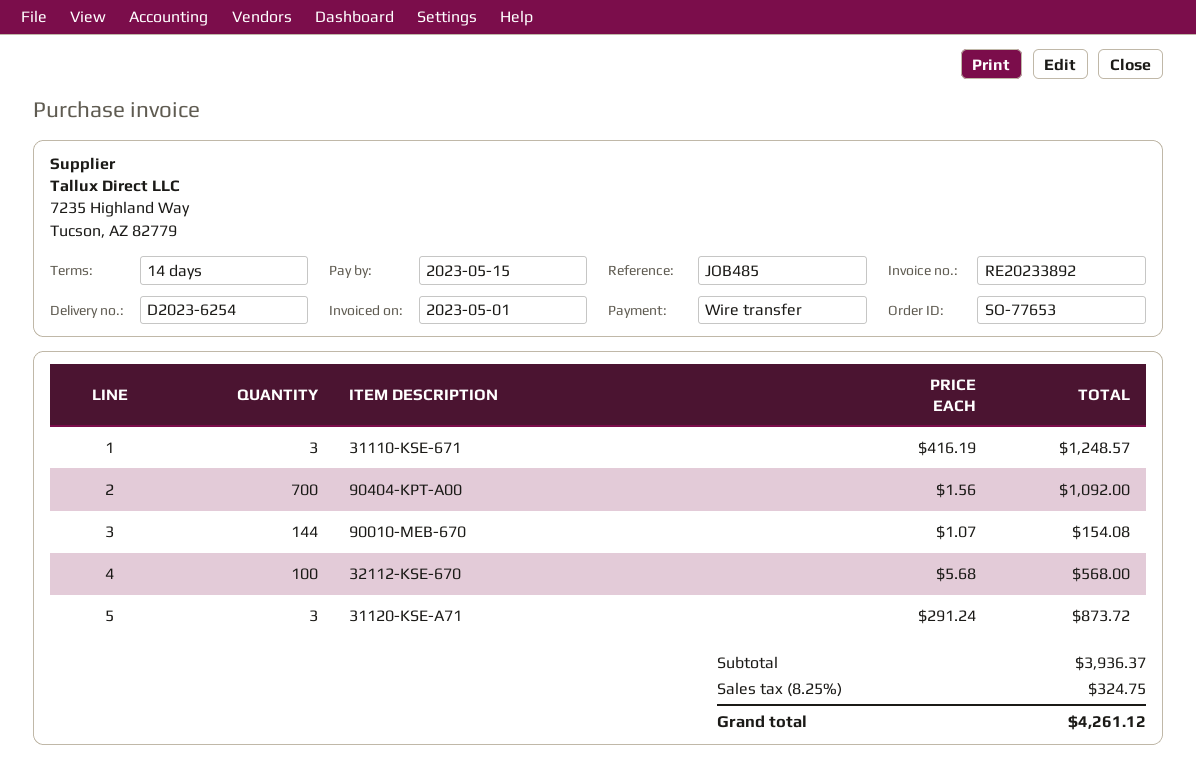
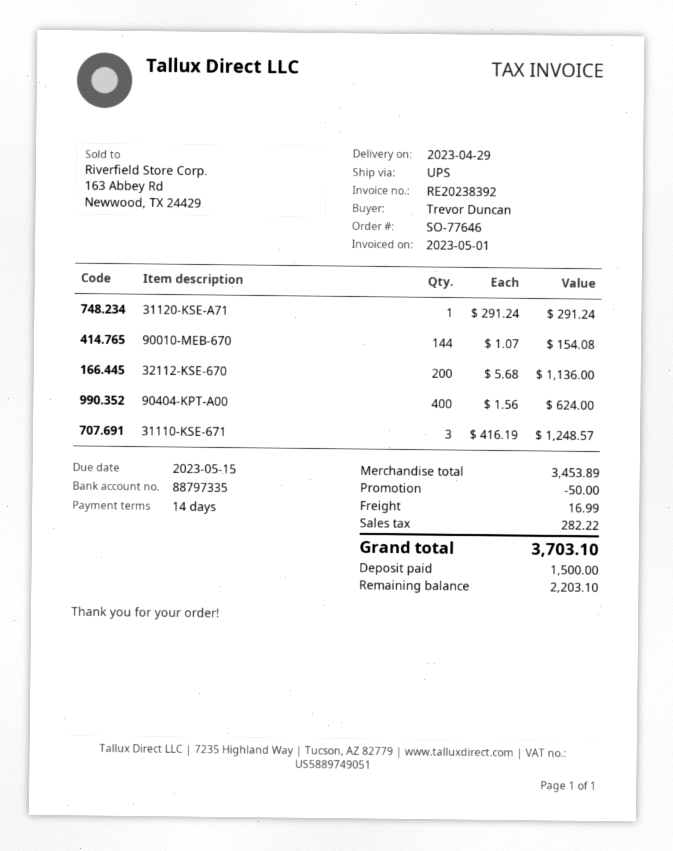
order number: SO-77653 -> SO-77646
invoice number: RE20233892 -> RE20238392
90404-KPT-A00: 700 x 1.56 = 1092.00 -> 400 x 1.56 = 624.00
32112-KSE-670: 100 x 5.68 = 568.00 -> 200 x 5.68 = 1136.00
31120-KSE-A71: 3 x 291.24 = 873.72 -> 1 x 291.24 = 291.24
subtotal: 3936.37 -> 3453.89
discount: none -> 50.00
shipping: none -> 16.99
tax: 324.75 -> 282.22
total: 4261.12 -> 3703.10

